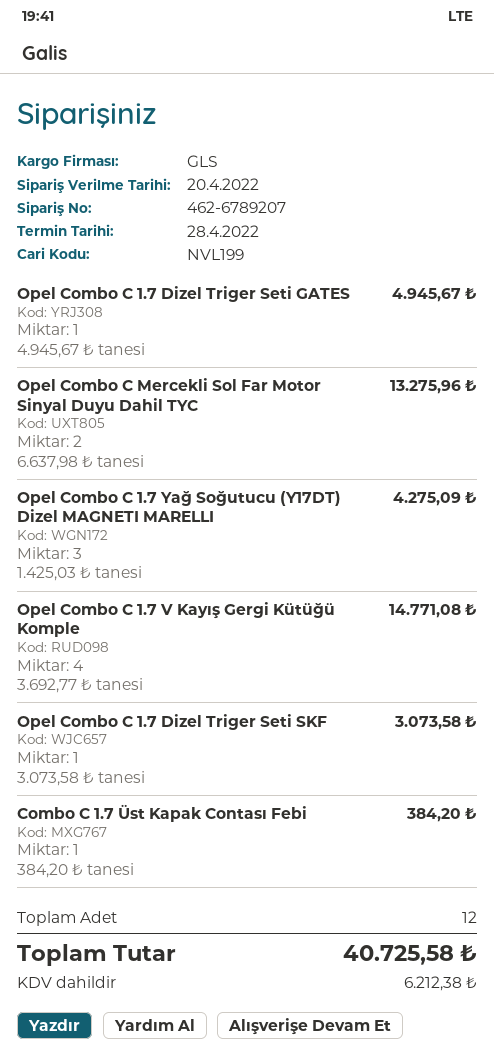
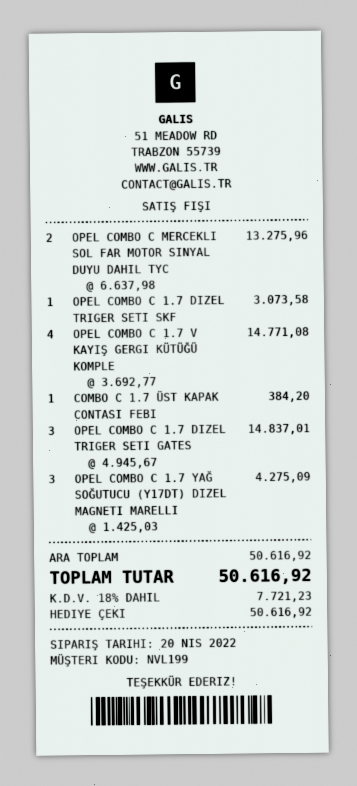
Opel Combo C 1.7 Dizel Triger Seti GATES: 1 x 4945.67 = 4945.67 -> 3 x 4945.67 = 14837.01
tax: 6212.38 -> 7721.23
total: 40725.58 -> 50616.92

